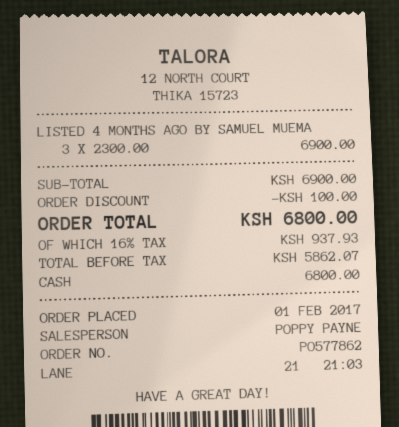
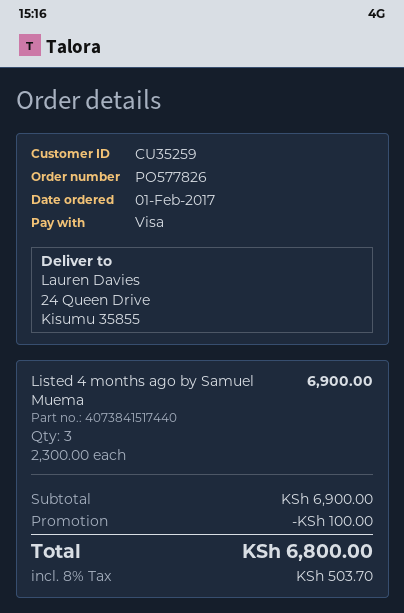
order number: PO577862 -> PO577826
payment method: cash -> Visa
tax: 16% = 937.93 -> 8% = 503.70

